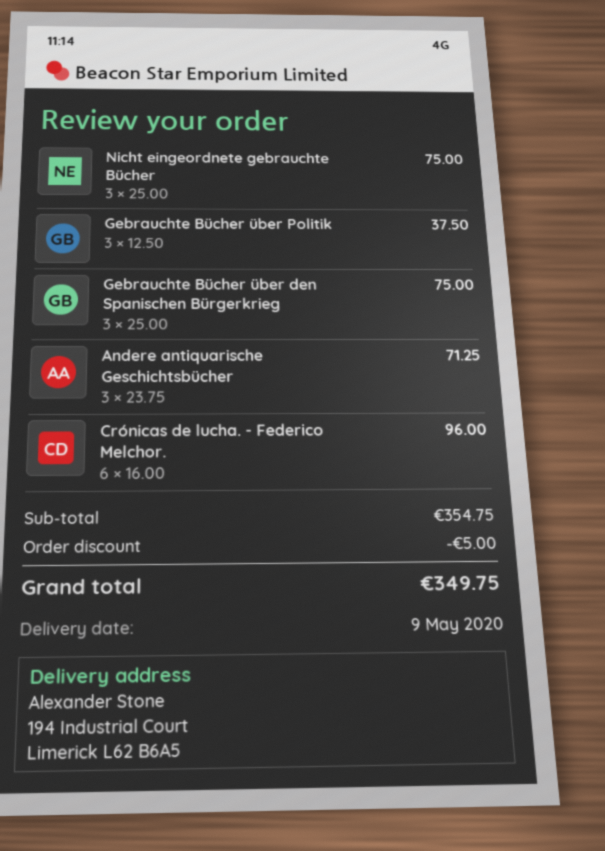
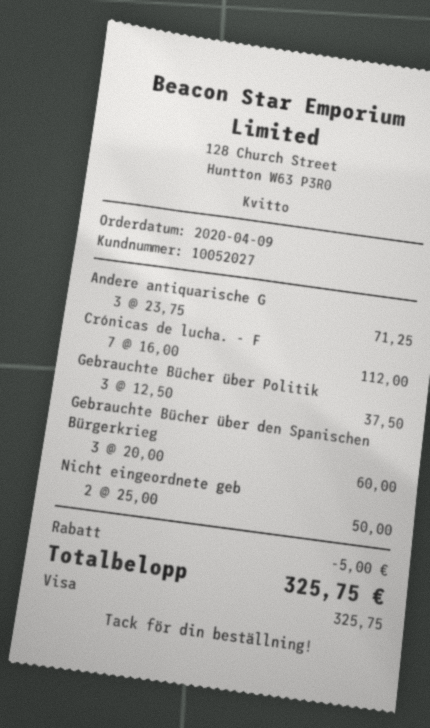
Nicht eingeordnete gebrauchte Bücher: 3 x 25.00 = 75.00 -> 2 x 25.00 = 50.00
Gebrauchte Bücher über den Spanischen Bürgerkrieg: 3 x 25.00 = 75.00 -> 3 x 20.00 = 60.00
Crónicas de lucha. - Federico Melchor.: 6 x 16.00 = 96.00 -> 7 x 16.00 = 112.00
total: 349.75 -> 325.75

